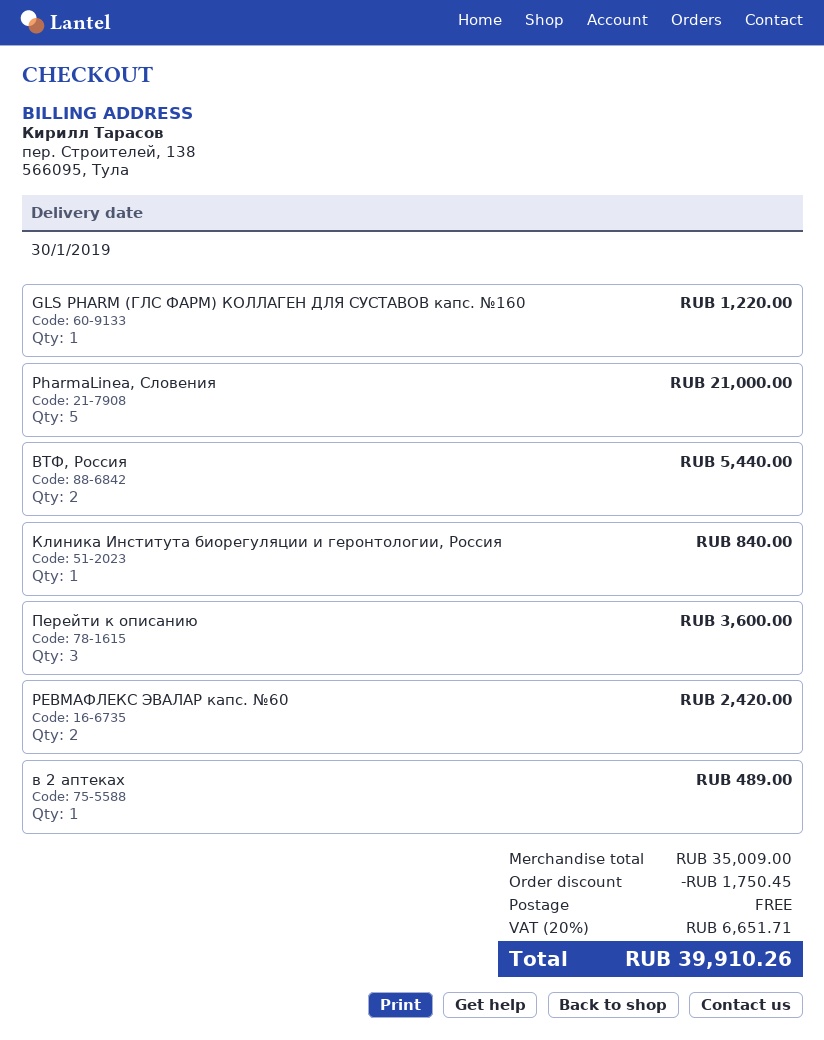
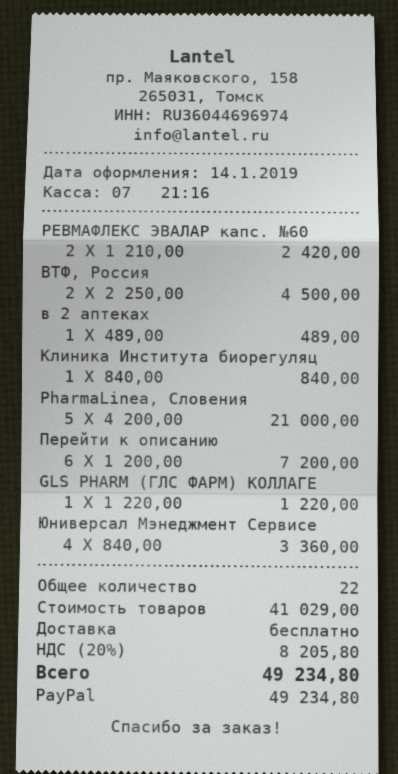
ВТФ, Россия: 2 for 5440.00 -> 2 for 4500.00
Перейти к описанию: 3 for 3600.00 -> 6 for 7200.00
Юниверсал Мэнеджмент Сервисе: none -> 4 for 3360.00
subtotal: 35009.00 -> 41029.00
discount: 1750.45 -> none
tax: 20% = 6651.71 -> 20% = 8205.80
total: 39910.26 -> 49234.80

